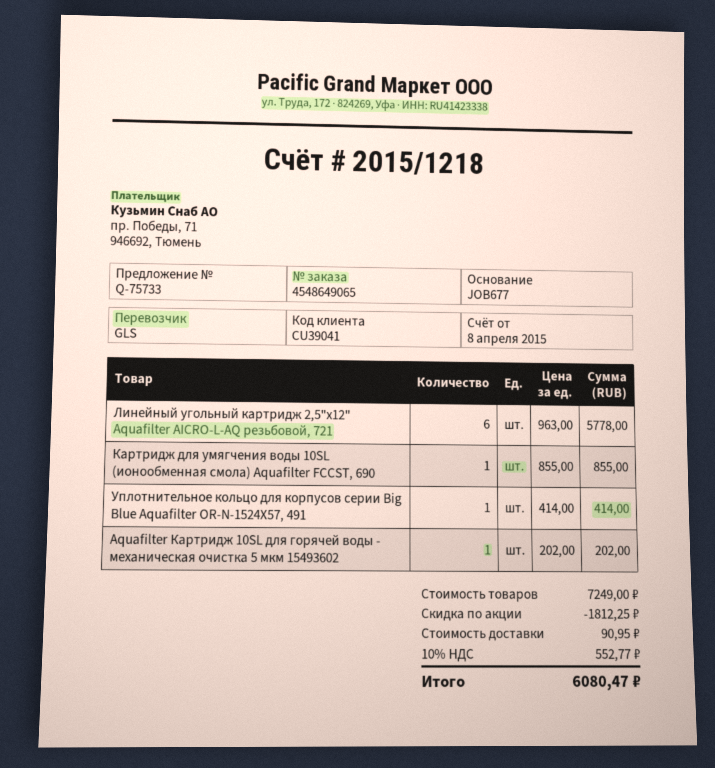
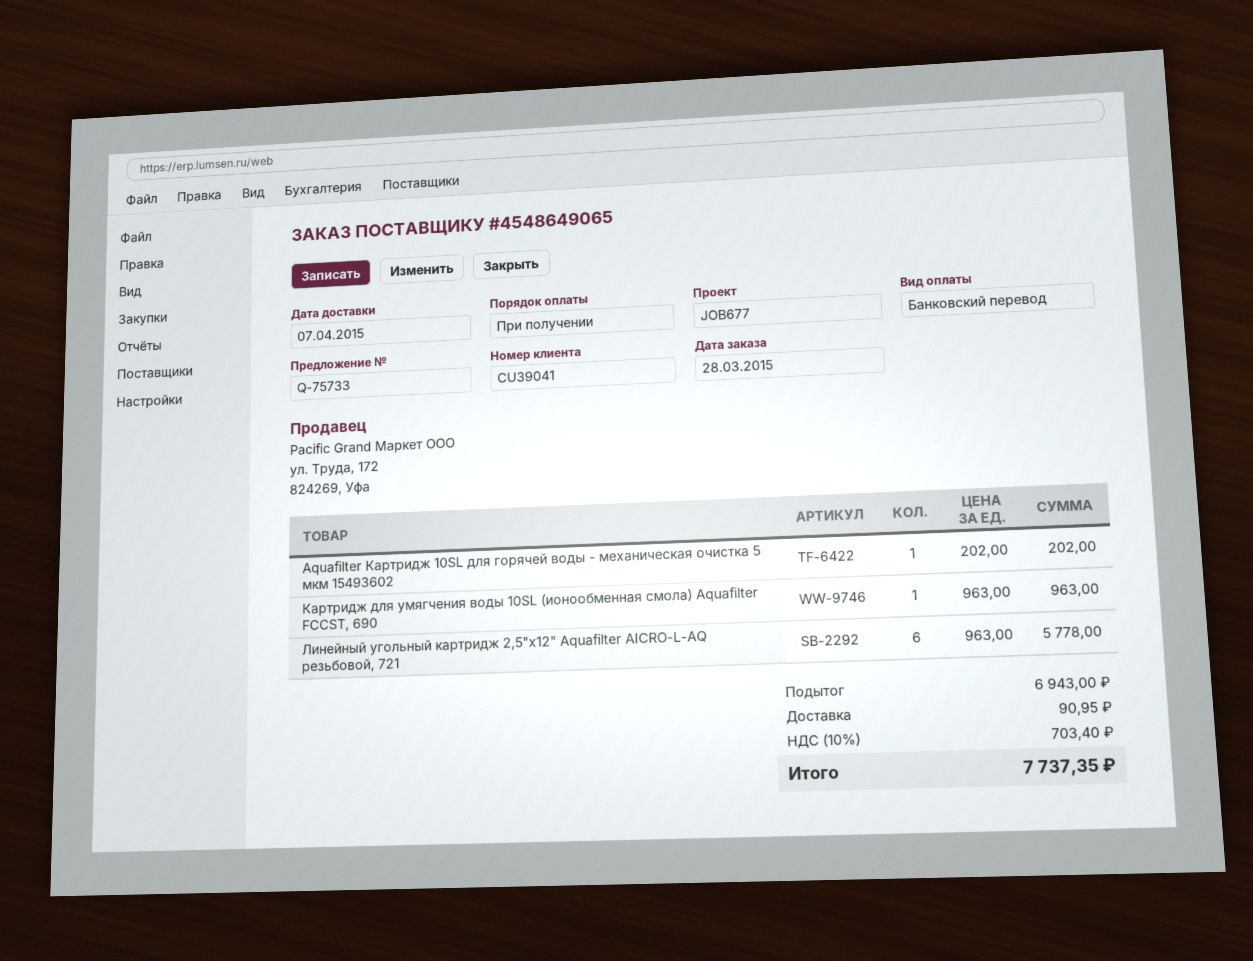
Картридж для умягчения воды 10SL (ионообменная смола) Aquafilter FCCST, 690: 1 x 855.00 = 855.00 -> 1 x 963.00 = 963.00
Уплотнительное кольцо для корпусов серии Big Blue Aquafilter OR-N-1524X57, 491: 1 x 414.00 = 414.00 -> none
subtotal: 7249.00 -> 6943.00
discount: 1812.25 -> none
tax: 10% = 552.77 -> 10% = 703.40
total: 6080.47 -> 7737.35

